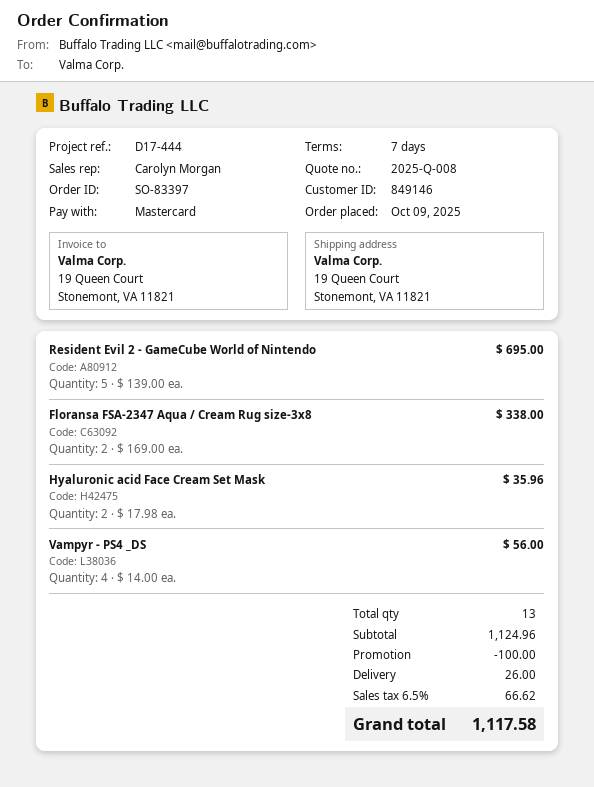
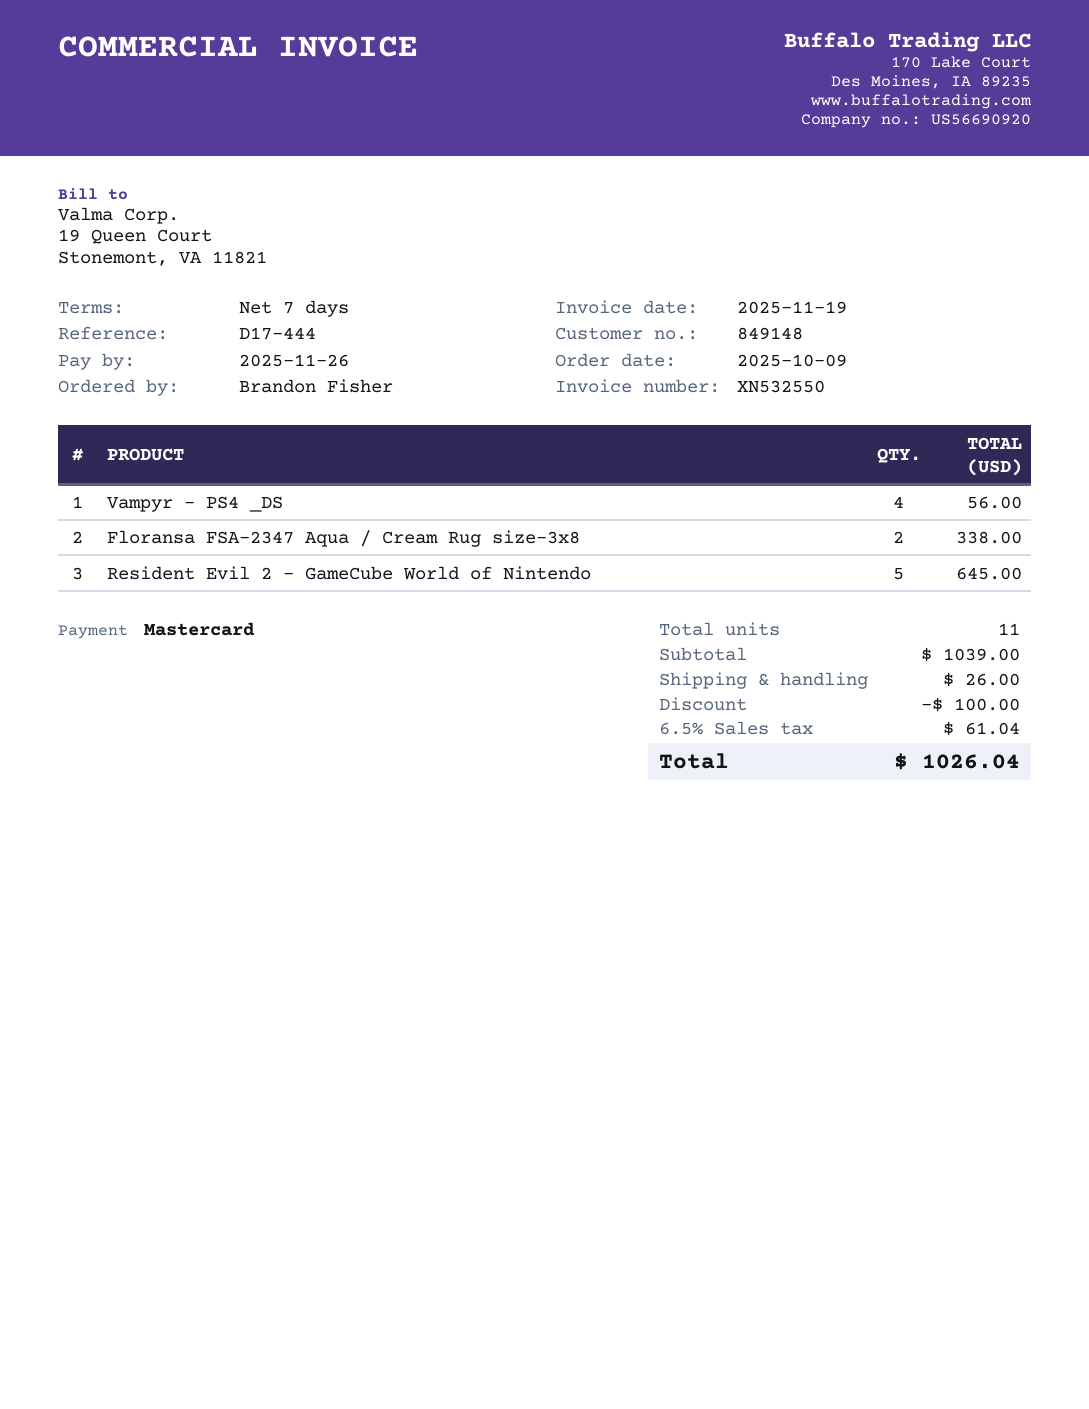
customer number: 849146 -> 849148
Resident Evil 2 - GameCube World of Nintendo: 5 for 695.00 -> 5 for 645.00
Hyaluronic acid Face Cream Set Mask: 2 for 35.96 -> none
total quantity: 13 -> 11
subtotal: 1124.96 -> 1039.00
tax: 6.5% = 66.62 -> 6.5% = 61.04
total: 1117.58 -> 1026.04

